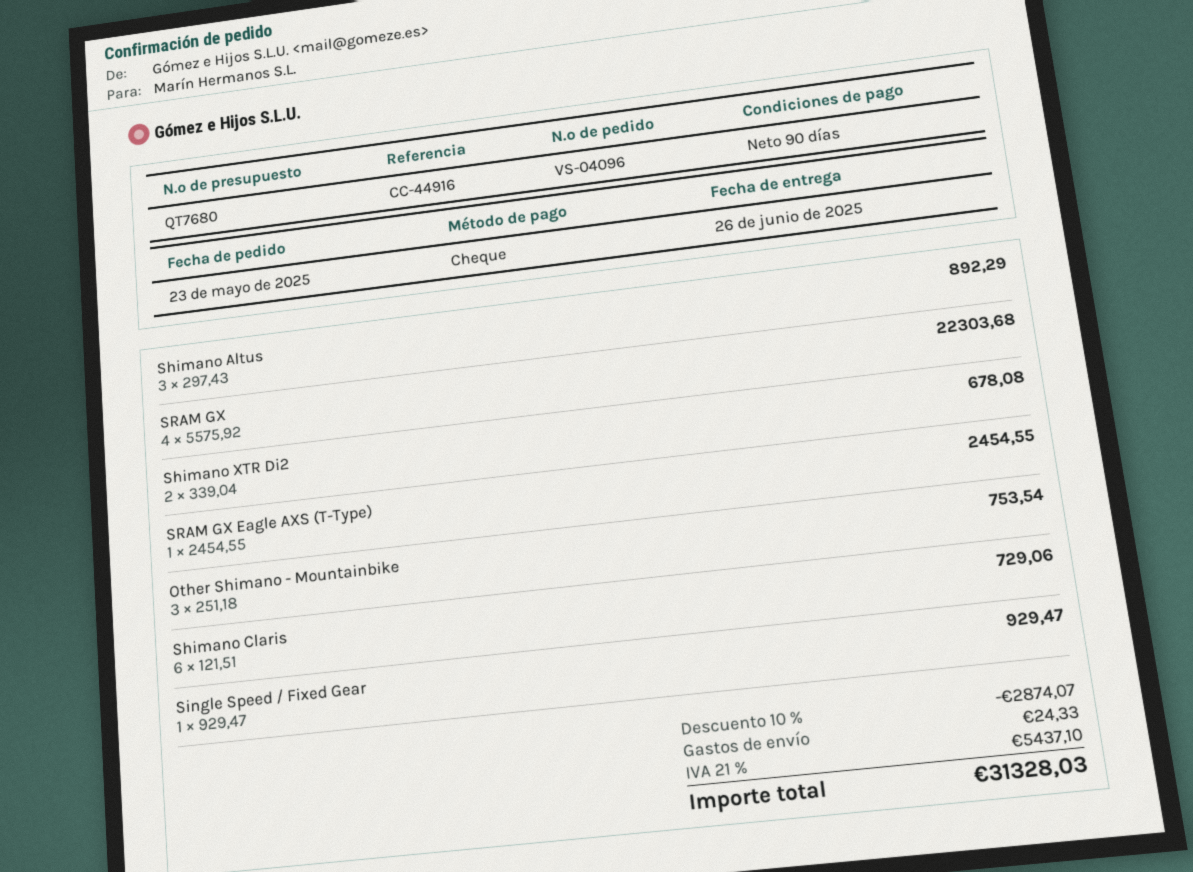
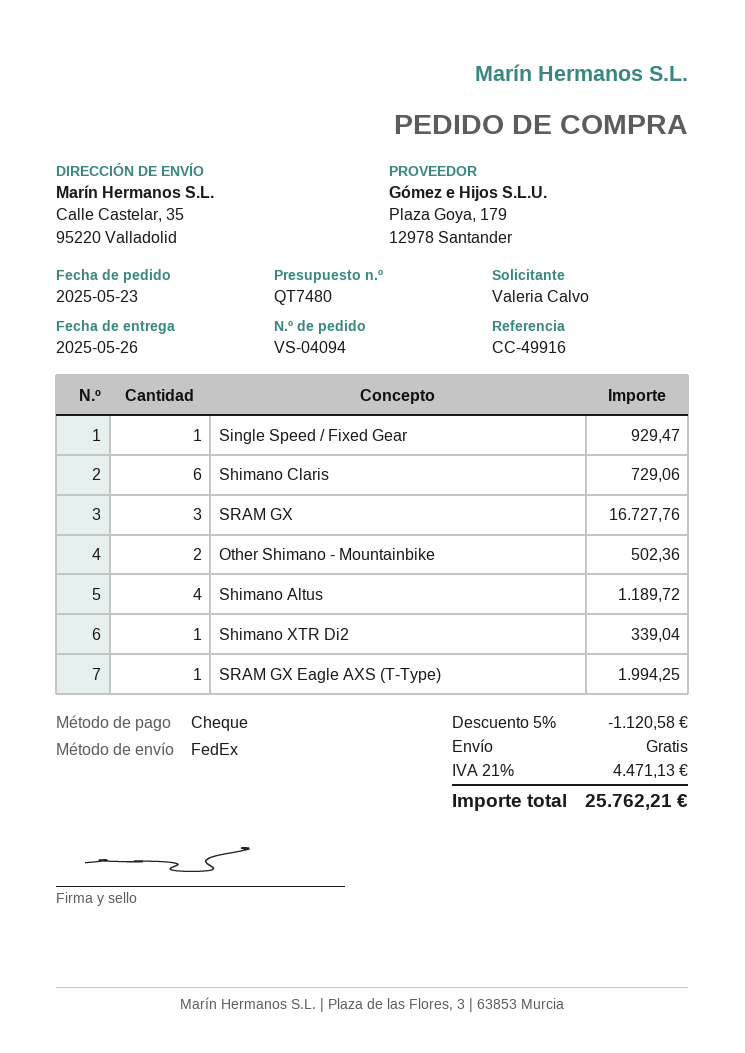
quote number: QT7680 -> QT7480
order number: VS-04096 -> VS-04094
delivery date: 2025-06-26 -> 2025-05-26
reference: CC-44916 -> CC-49916
Shimano Altus: 3 for 892.29 -> 4 for 1189.72
SRAM GX: 4 for 22303.68 -> 3 for 16727.76
Shimano XTR Di2: 2 for 678.08 -> 1 for 339.04
SRAM GX Eagle AXS (T-Type): 1 for 2454.55 -> 1 for 1994.25
Other Shimano - Mountainbike: 3 for 753.54 -> 2 for 502.36
discount: 10% = 2874.07 -> 5% = 1120.58
shipping: 24.33 -> 0.00
tax: 21% = 5437.10 -> 21% = 4471.13
total: 31328.03 -> 25762.21

